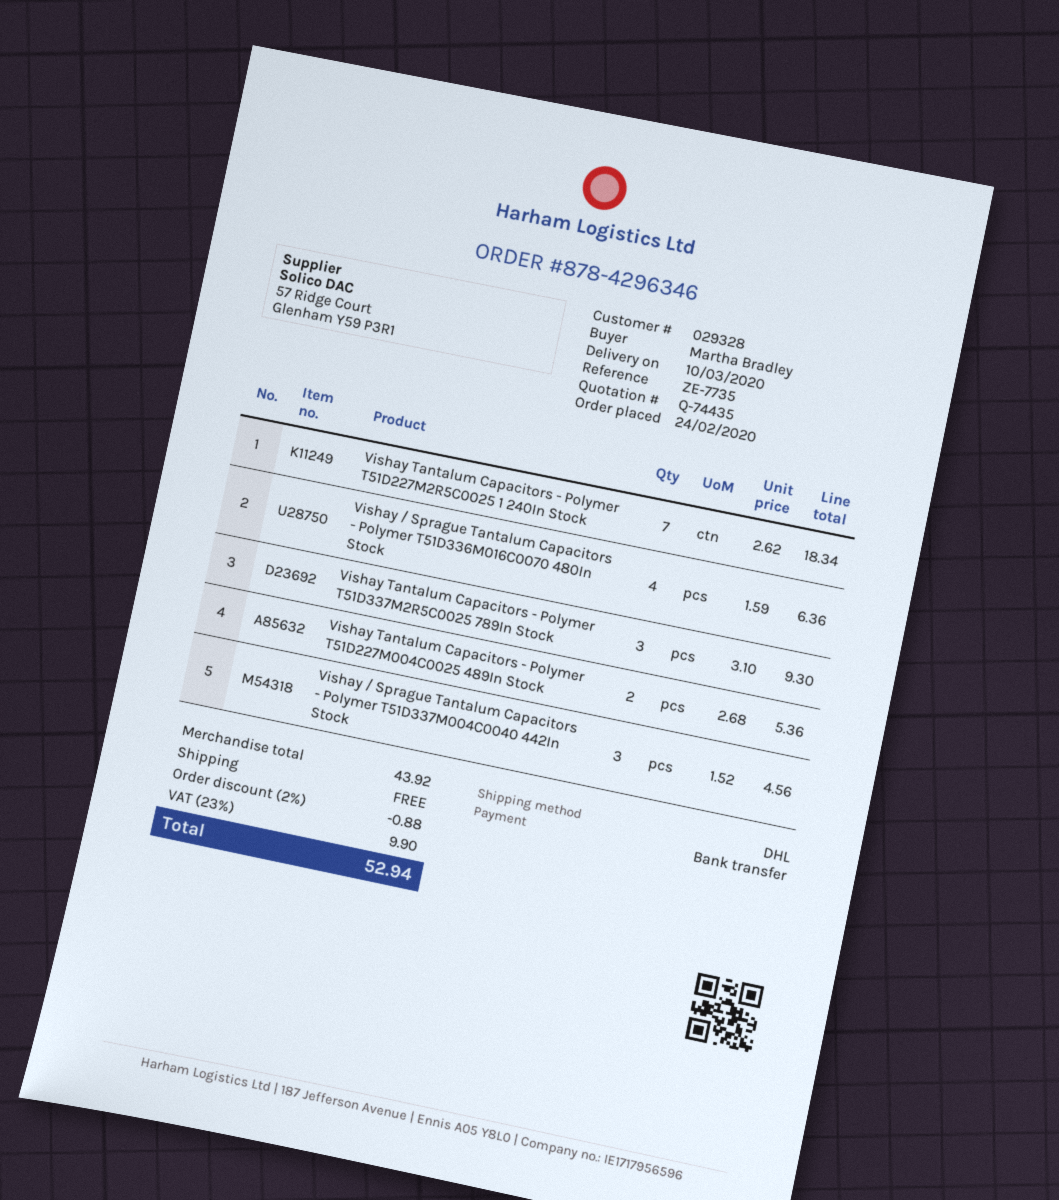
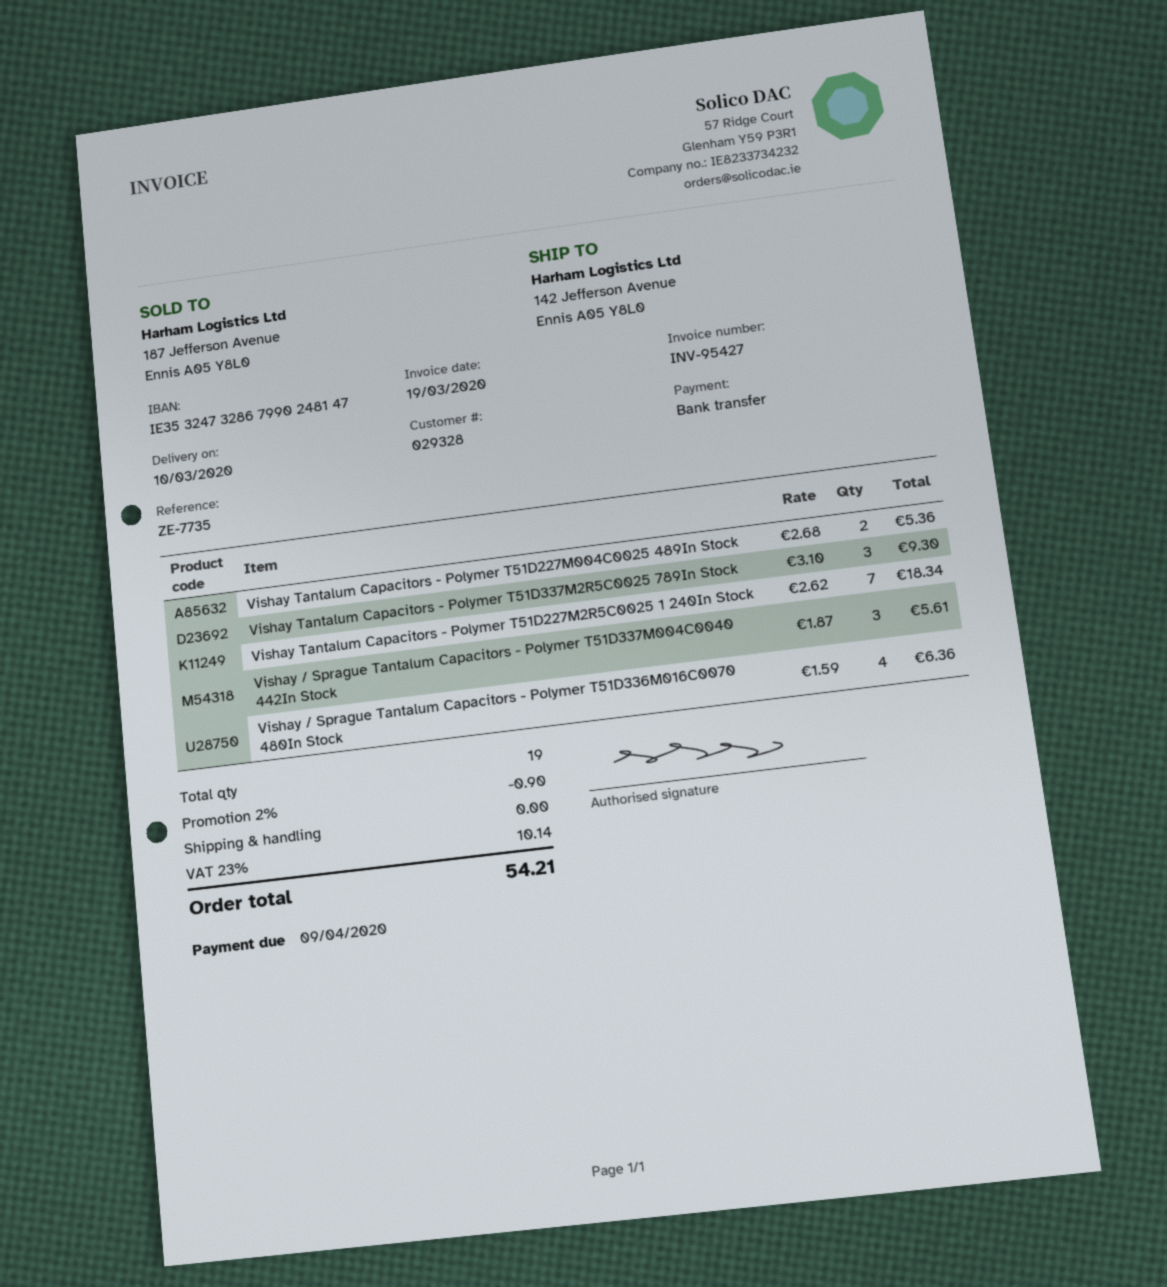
Vishay / Sprague Tantalum Capacitors - Polymer T51D337M004C0040 442In Stock: 3 x 1.52 = 4.56 -> 3 x 1.87 = 5.61
discount: 2% = 0.88 -> 2% = 0.90
tax: 23% = 9.90 -> 23% = 10.14
total: 52.94 -> 54.21

